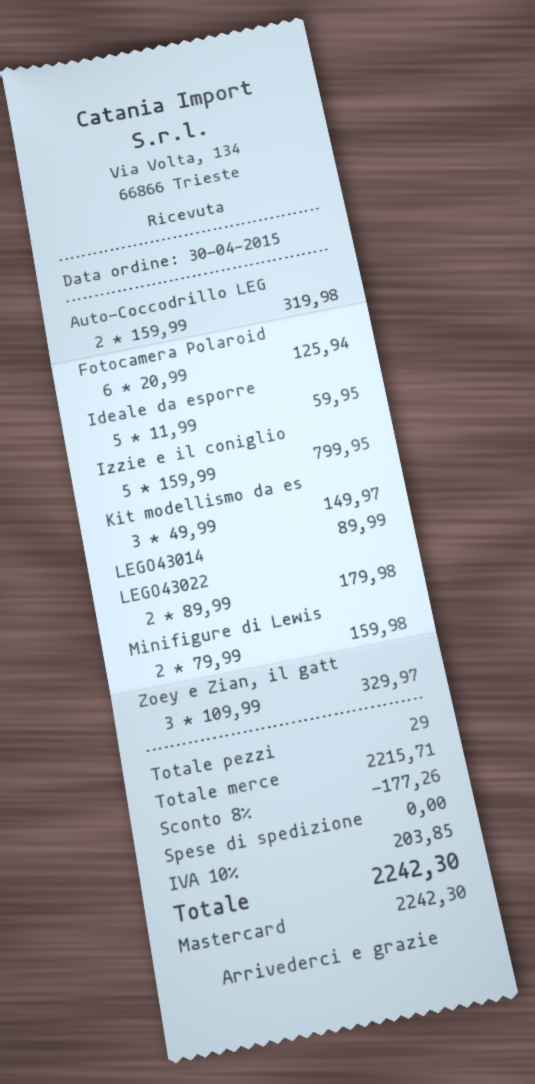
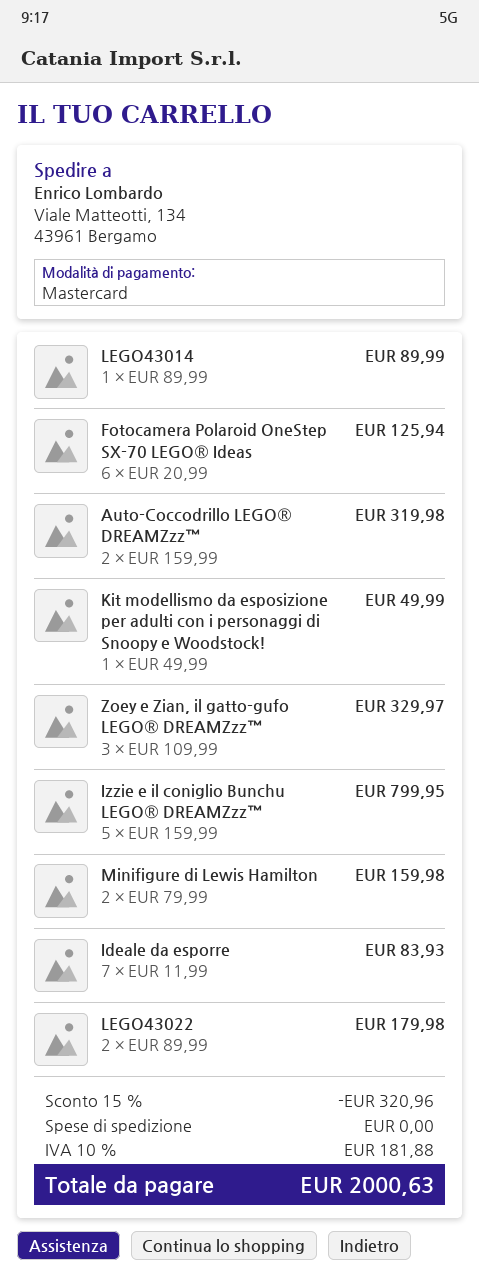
Ideale da esporre: 5 x 11.99 = 59.95 -> 7 x 11.99 = 83.93
Kit modellismo da es: 3 x 49.99 = 149.97 -> 1 x 49.99 = 49.99
discount: 8% = 177.26 -> 15% = 320.96
tax: 10% = 203.85 -> 10% = 181.88
total: 2242.30 -> 2000.63

